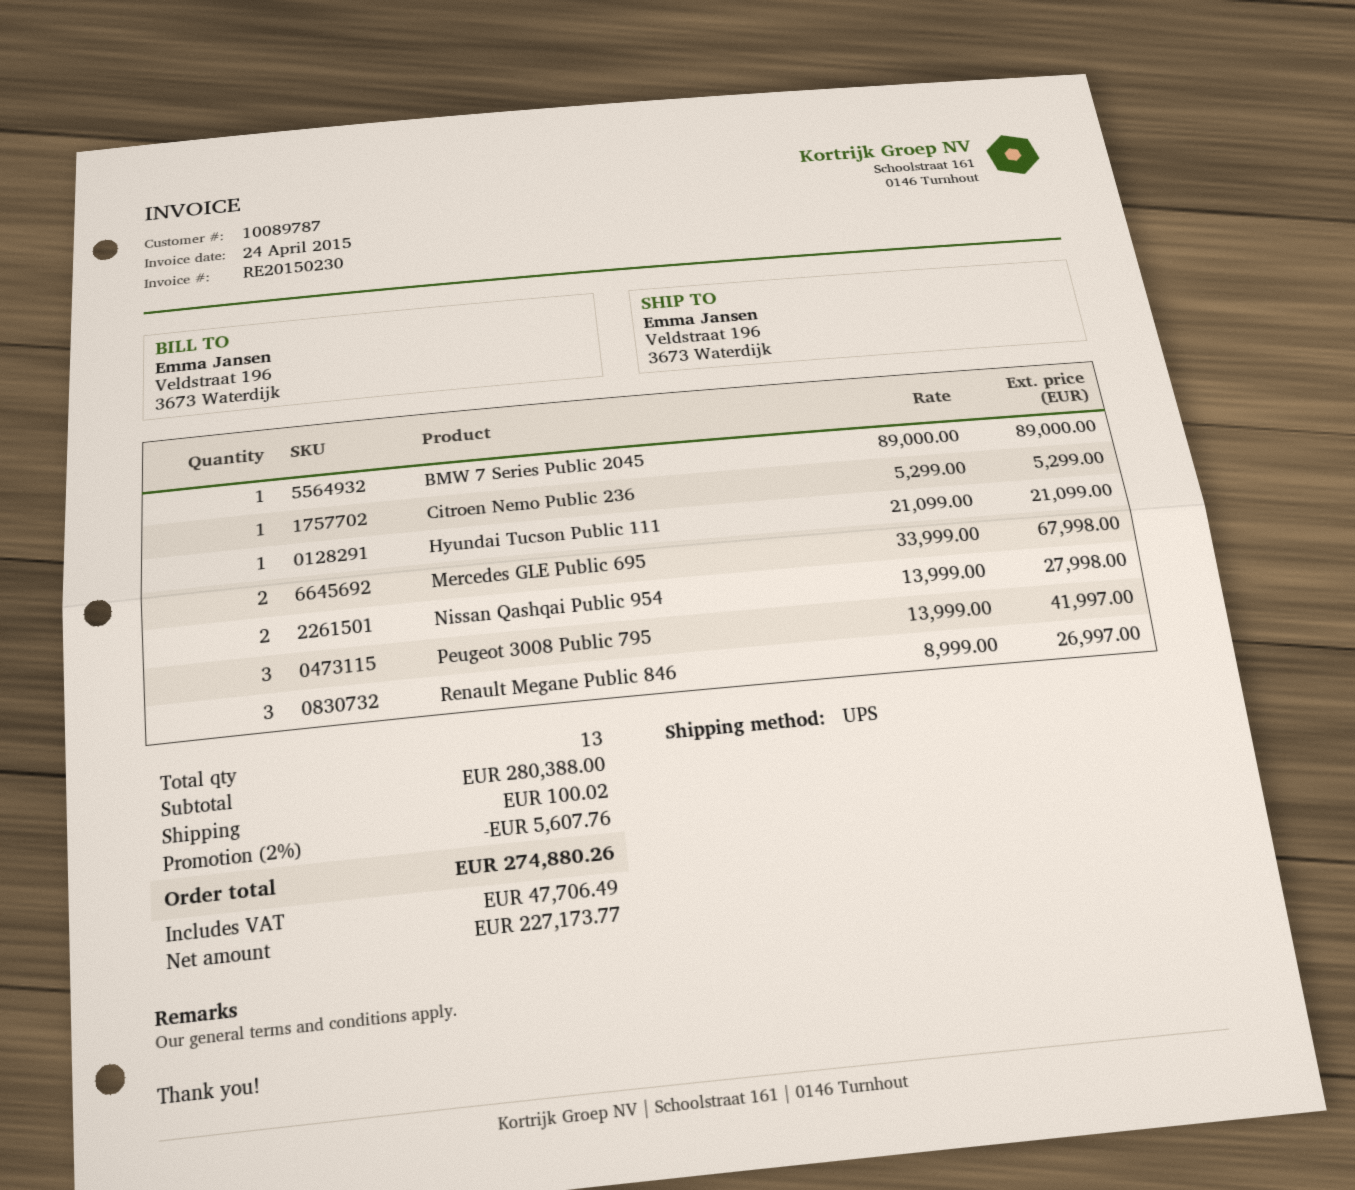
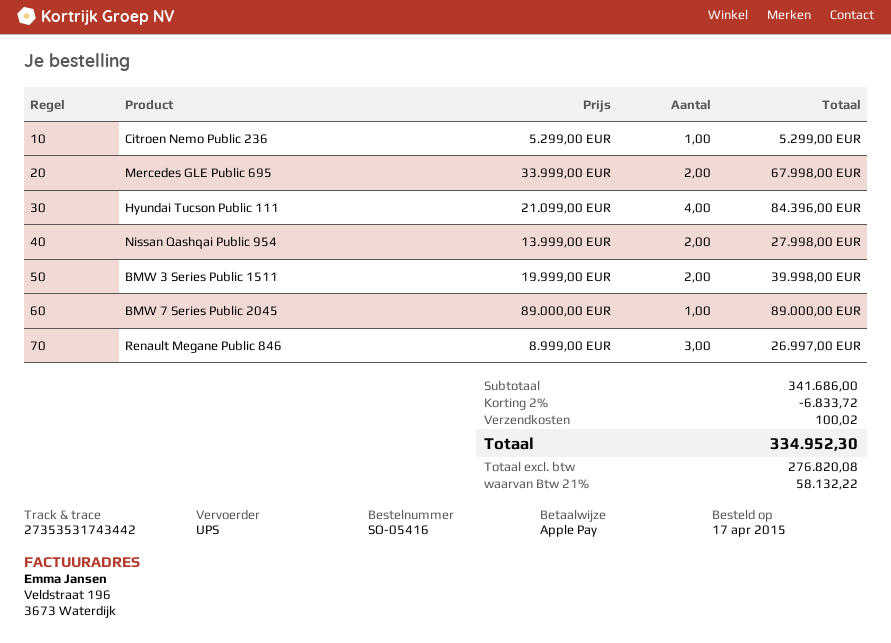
Hyundai Tucson Public 111: 1 x 21099.00 = 21099.00 -> 4 x 21099.00 = 84396.00
Peugeot 3008 Public 795: 3 x 13999.00 = 41997.00 -> none
BMW 3 Series Public 1511: none -> 2 x 19999.00 = 39998.00
subtotal: 280388.00 -> 341686.00
discount: 2% = 5607.76 -> 2% = 6833.72
net: 227173.77 -> 276820.08
tax: 47706.49 -> 58132.22
total: 274880.26 -> 334952.30

